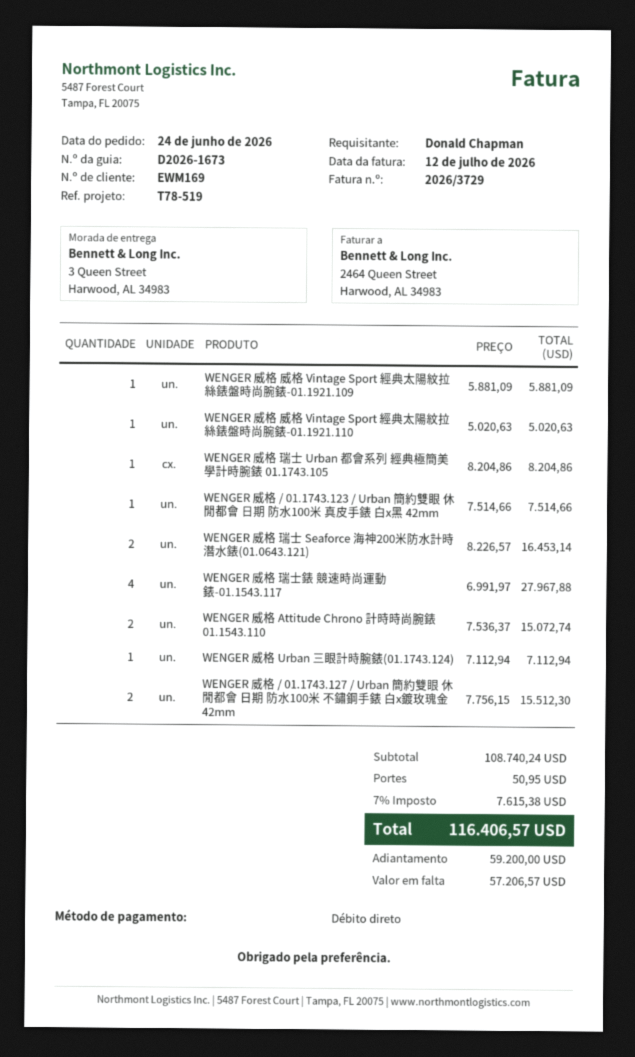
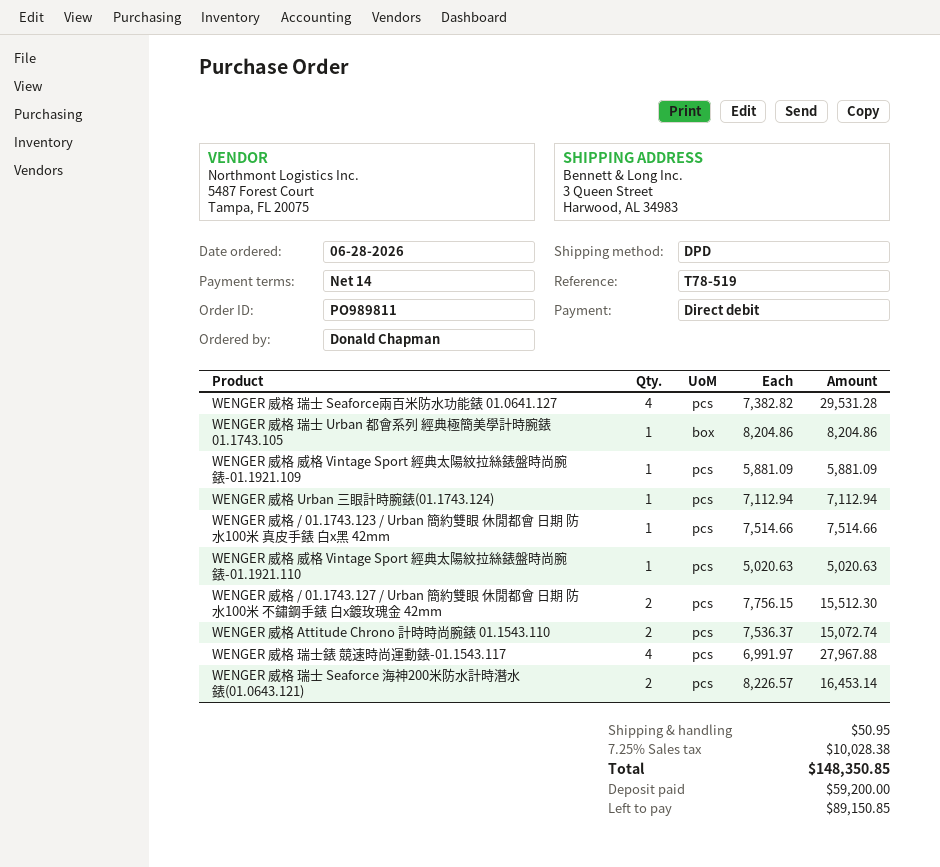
order date: 2026-06-24 -> 2026-06-28
WENGER 威格 瑞士 Seaforce兩百米防水功能錶 01.0641.127: none -> 4 x 7382.82 = 29531.28
tax: 7% = 7615.38 -> 7.25% = 10028.38
total: 116406.57 -> 148350.85
balance: 57206.57 -> 89150.85

